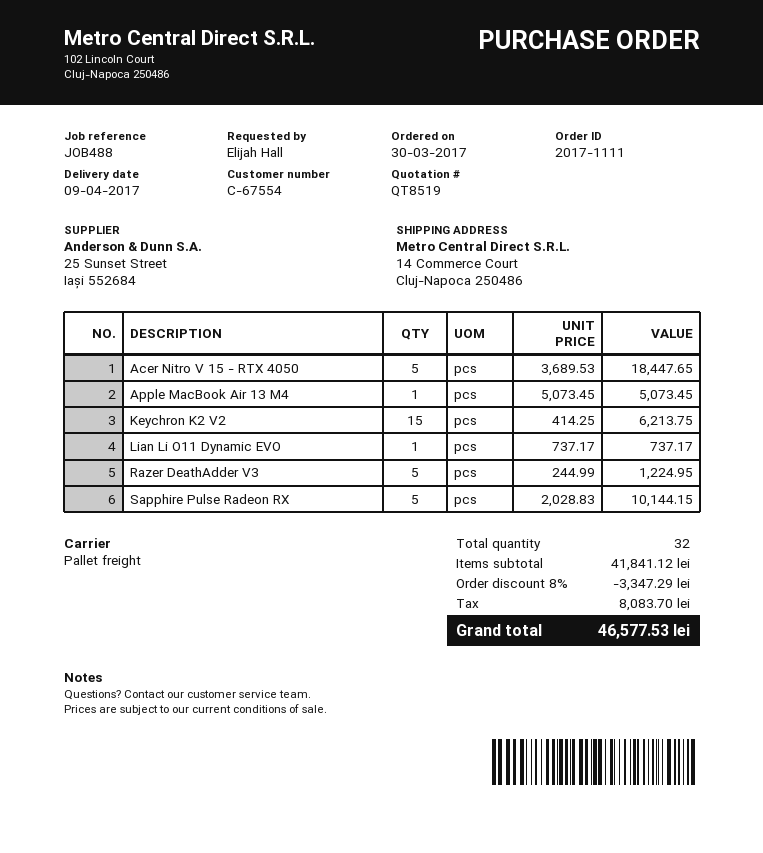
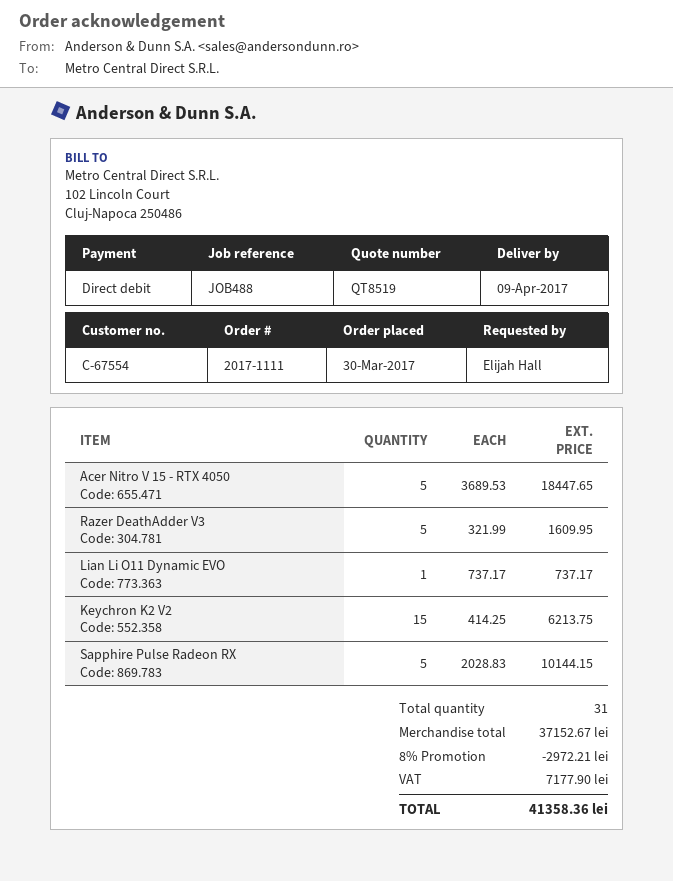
Apple MacBook Air 13 M4: 1 x 5073.45 = 5073.45 -> none
Razer DeathAdder V3: 5 x 244.99 = 1224.95 -> 5 x 321.99 = 1609.95
total quantity: 32 -> 31
subtotal: 41841.12 -> 37152.67
discount: 8% = 3347.29 -> 8% = 2972.21
tax: 8083.70 -> 7177.90
total: 46577.53 -> 41358.36

